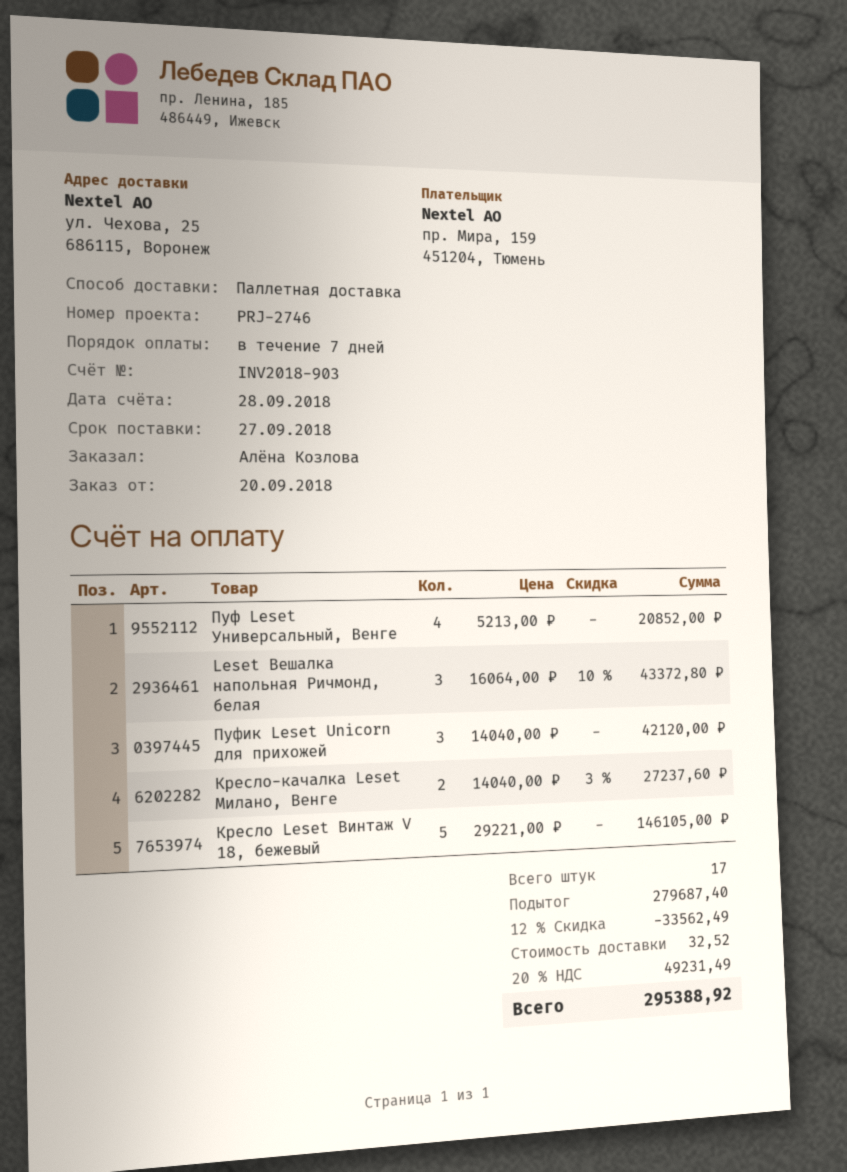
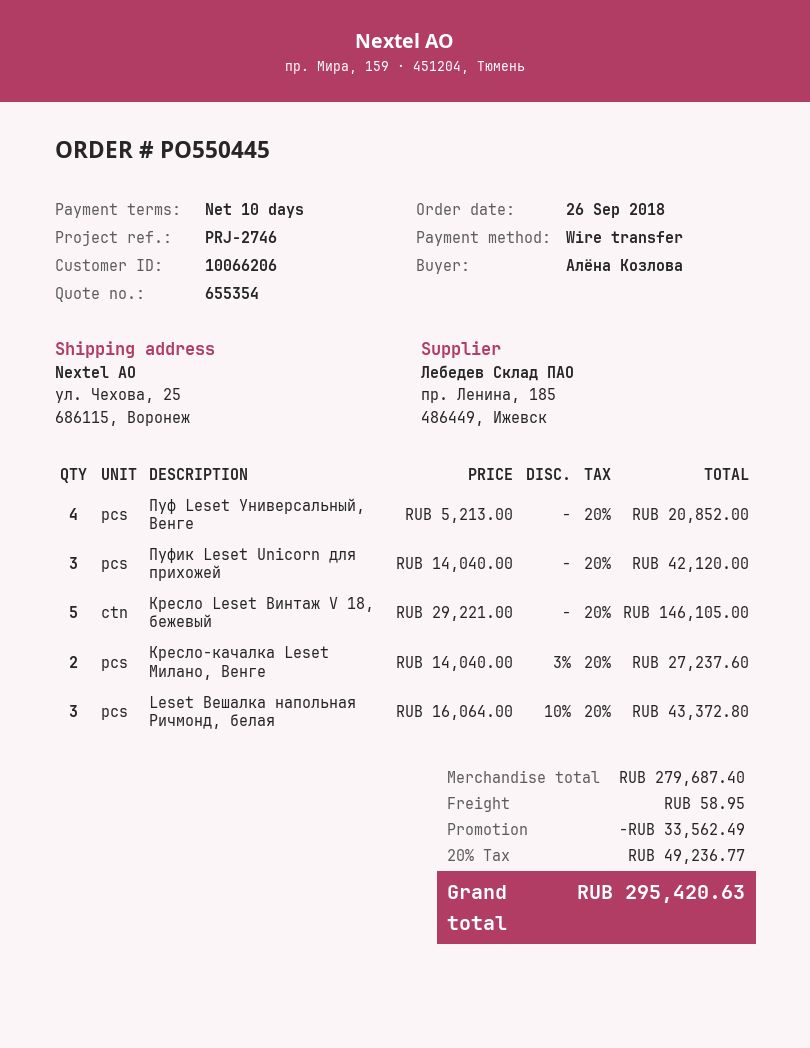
order date: 2018-09-20 -> 2018-09-26
payment terms: 7 days -> 10 days
shipping: 32.52 -> 58.95
tax: 20% = 49231.49 -> 20% = 49236.77
total: 295388.92 -> 295420.63

